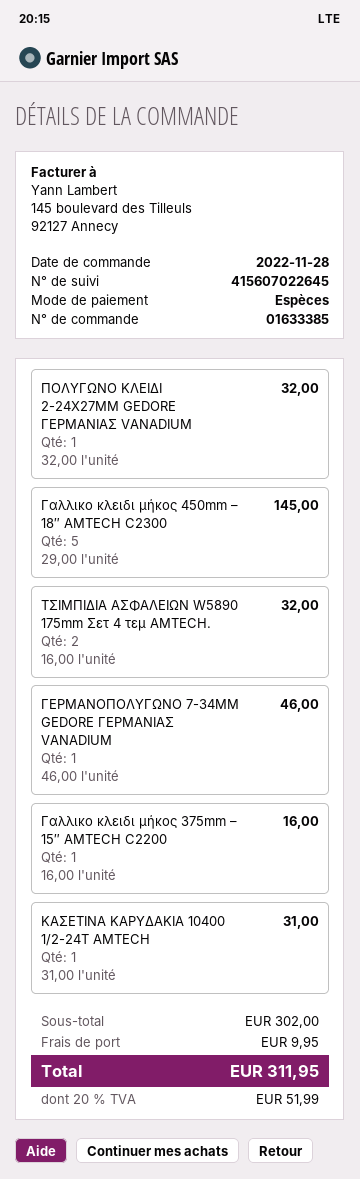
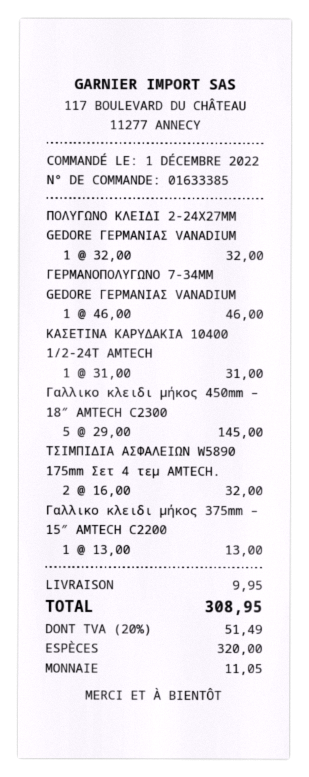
order date: 2022-11-28 -> 2022-12-01
Γαλλικο κλειδι μήκος 375mm – 15″ AMTECH C2200: 1 x 16.00 = 16.00 -> 1 x 13.00 = 13.00
tax: 20% = 51.99 -> 20% = 51.49
total: 311.95 -> 308.95

